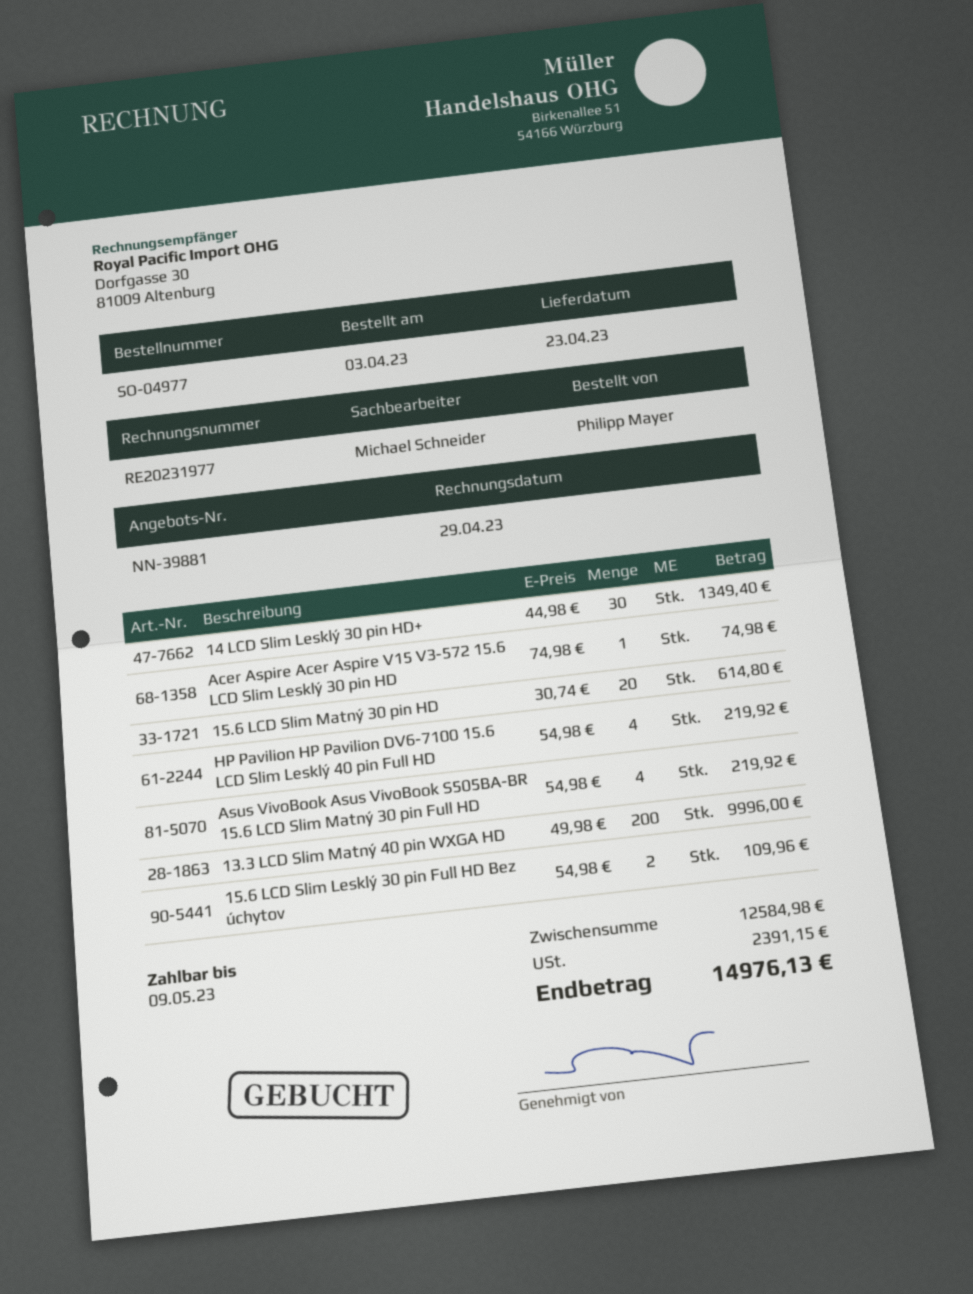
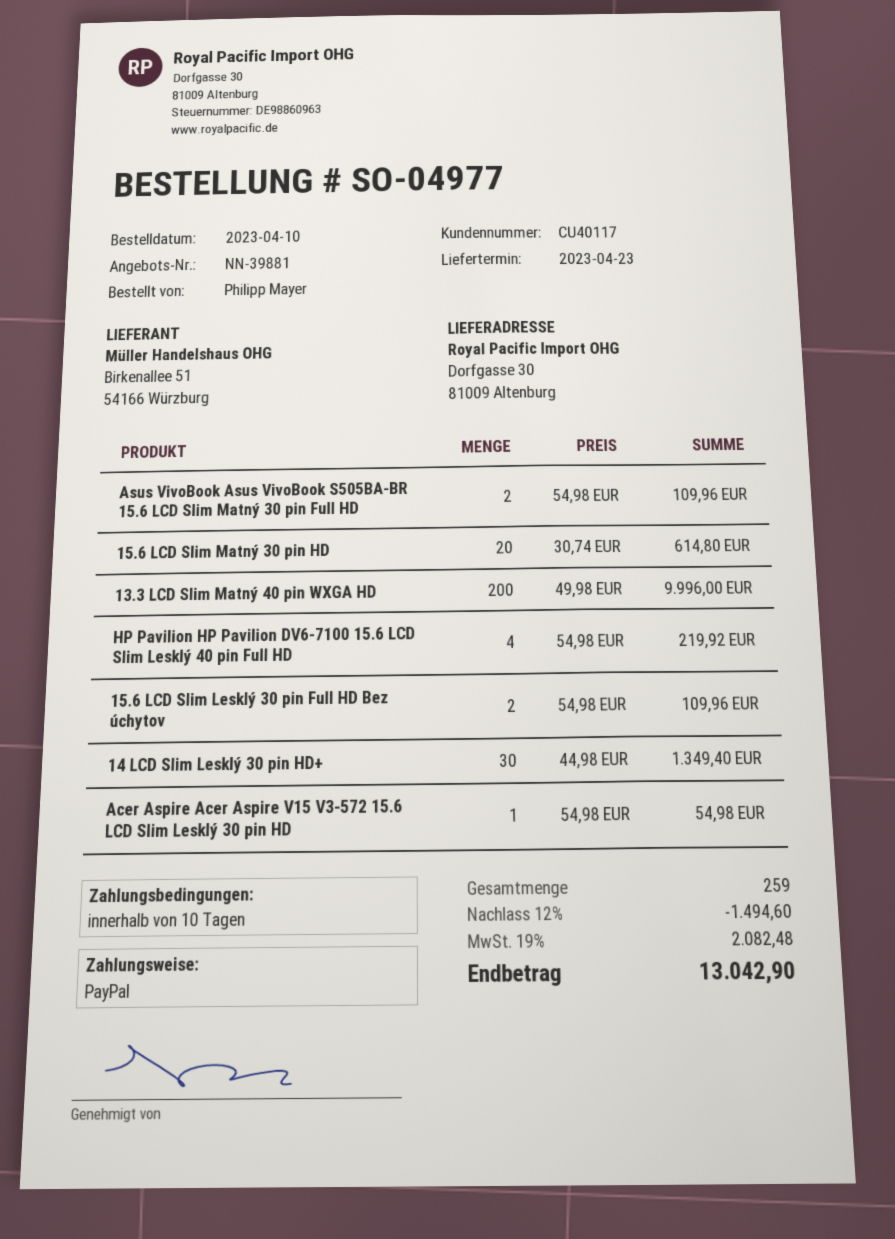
order date: 2023-04-03 -> 2023-04-10
Acer Aspire Acer Aspire V15 V3-572 15.6 LCD Slim Lesklý 30 pin HD: 1 x 74.98 = 74.98 -> 1 x 54.98 = 54.98
Asus VivoBook Asus VivoBook S505BA-BR 15.6 LCD Slim Matný 30 pin Full HD: 4 x 54.98 = 219.92 -> 2 x 54.98 = 109.96
discount: none -> 12% = 1494.60
tax: 2391.15 -> 2082.48
total: 14976.13 -> 13042.90

